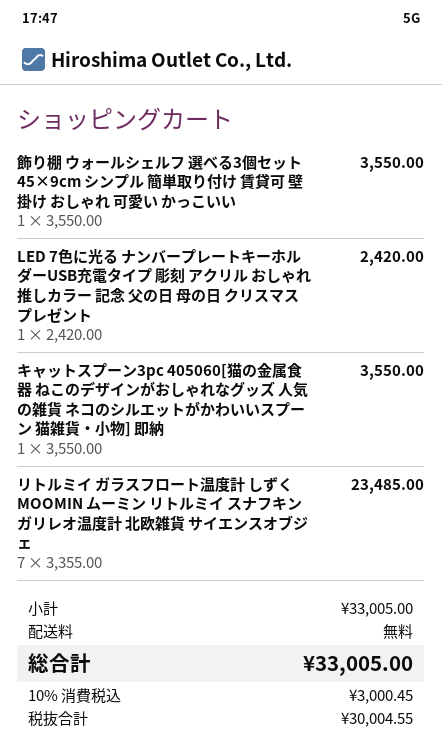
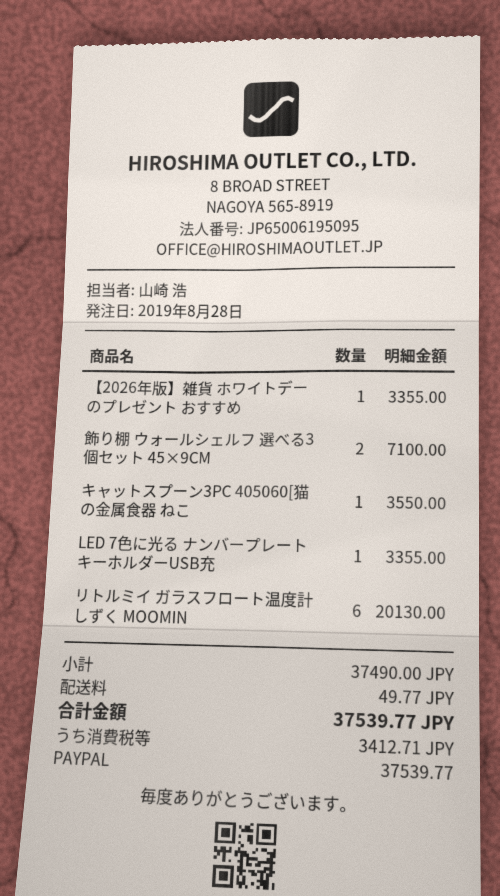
飾り棚 ウォールシェルフ 選べる3個セット 45×9cm シンプル 簡単取り付け 賃貸可 壁掛け おしゃれ 可愛い かっこいい: 1 for 3550.00 -> 2 for 7100.00
LED 7色に光る ナンバープレートキーホルダーUSB充電タイプ 彫刻 アクリル おしゃれ 推しカラー 記念 父の日 母の日 クリスマス プレゼント: 1 for 2420.00 -> 1 for 3355.00
リトルミイ ガラスフロート温度計 しずく MOOMIN ムーミン リトルミイ スナフキン ガリレオ温度計 北欧雑貨 サイエンスオブジェ: 7 for 23485.00 -> 6 for 20130.00
【2026年版】雑貨 ホワイトデーのプレゼント おすすめ: none -> 1 for 3355.00
subtotal: 33005.00 -> 37490.00
shipping: 0.00 -> 49.77
tax: 3000.45 -> 3412.71
total: 33005.00 -> 37539.77

